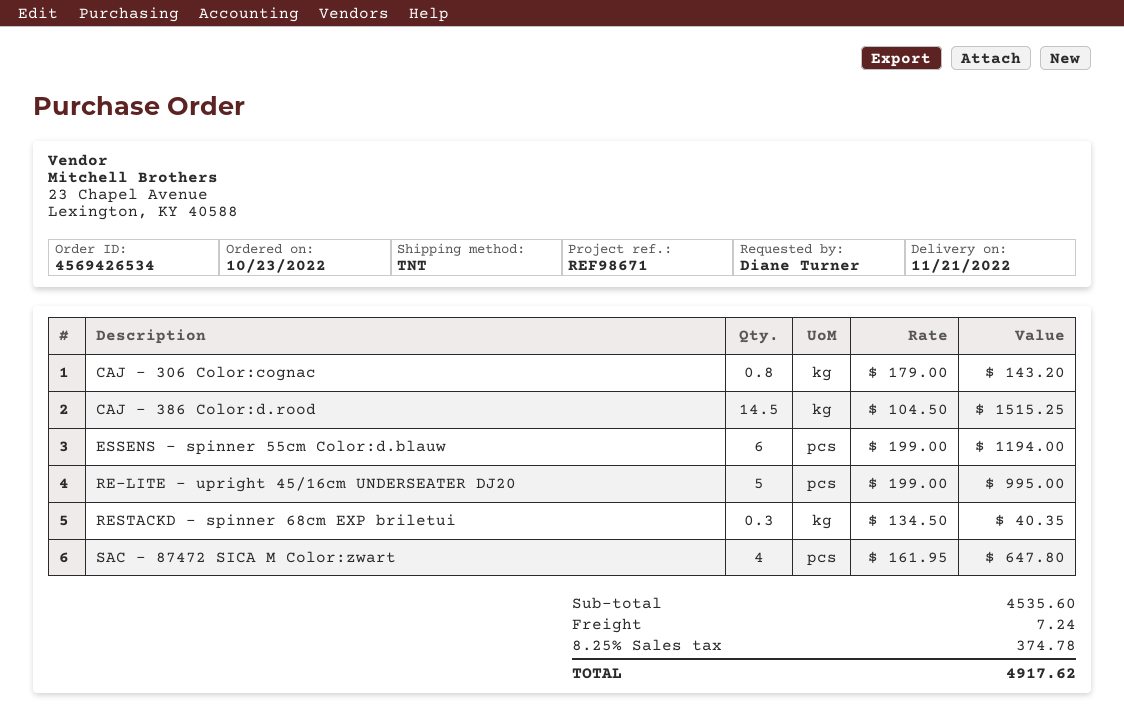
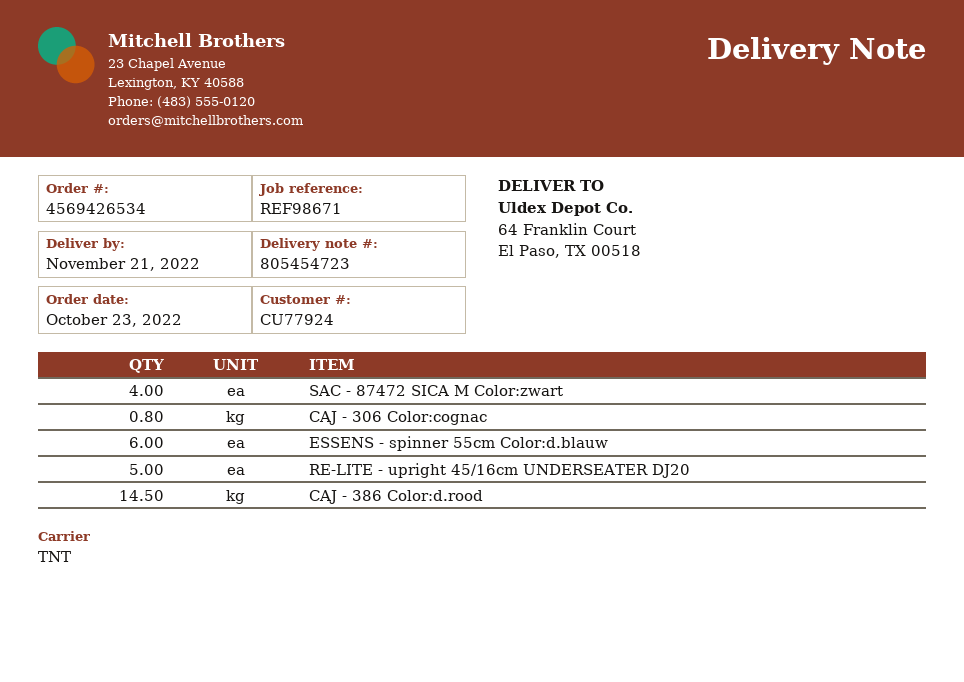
RESTACKD - spinner 68cm EXP briletui: 0.3 -> none

